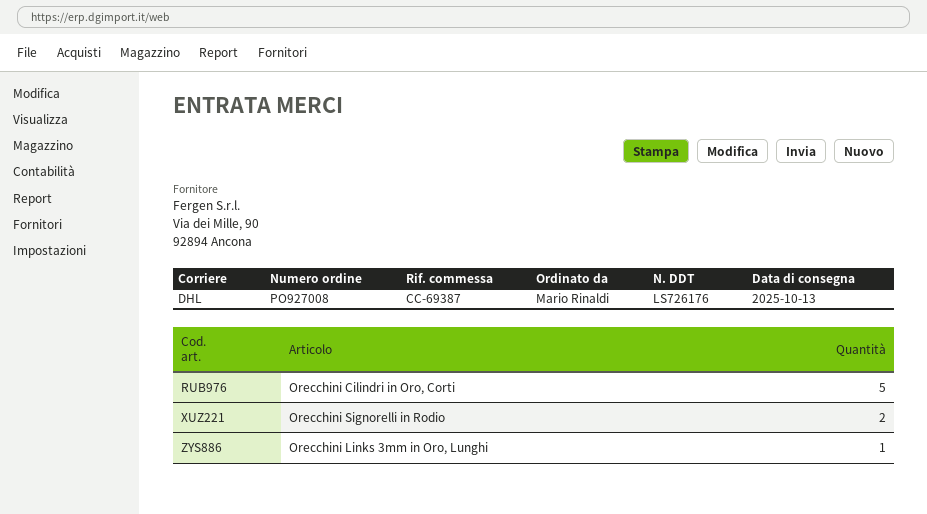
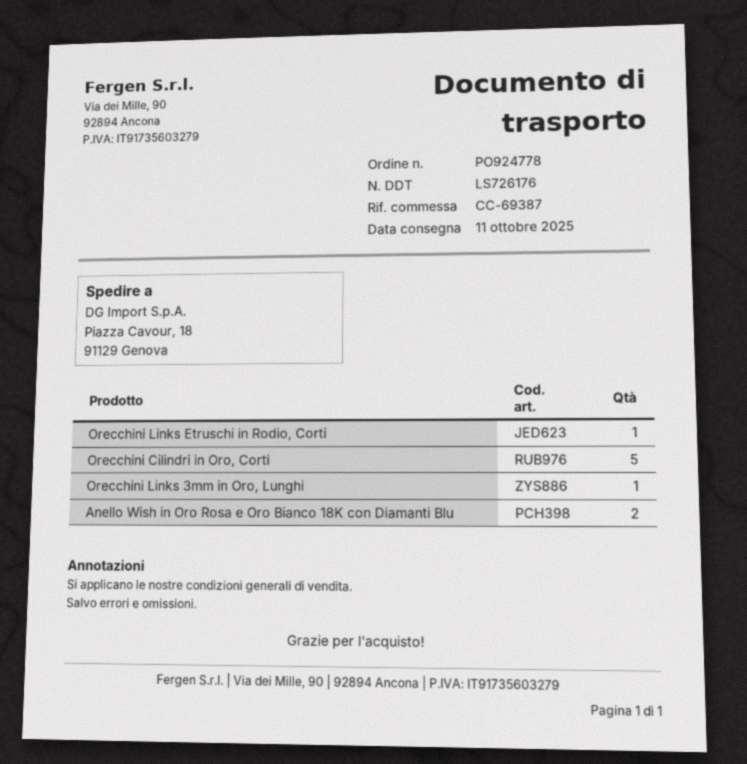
order number: PO927008 -> PO924778
delivery date: 2025-10-13 -> 2025-10-11
Orecchini Signorelli in Rodio: 2 -> none
Orecchini Links Etruschi in Rodio, Corti: none -> 1
Anello Wish in Oro Rosa e Oro Bianco 18K con Diamanti Blu: none -> 2

